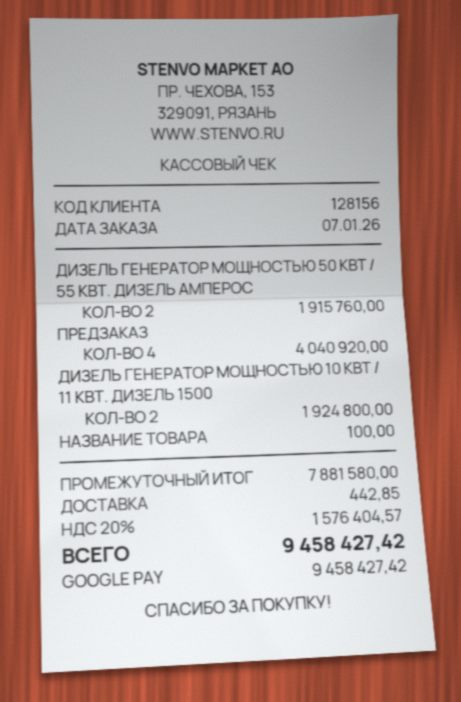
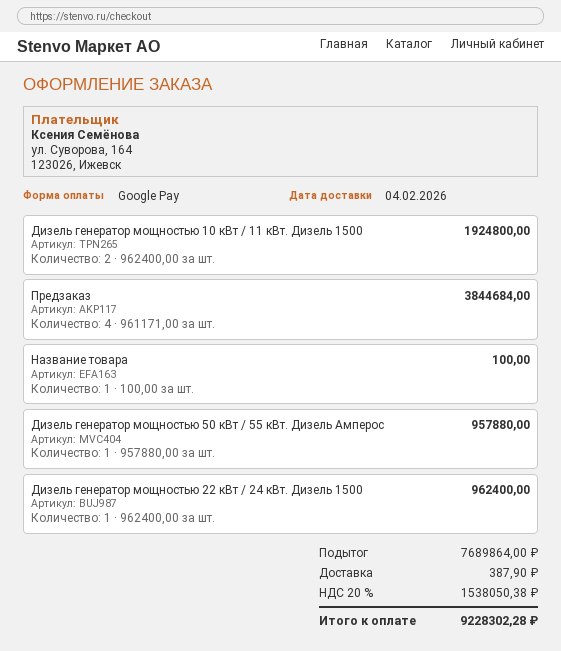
ДИЗЕЛЬ ГЕНЕРАТОР МОЩНОСТЬЮ 50 КВТ / 55 КВТ. ДИЗЕЛЬ АМПЕРОС: 2 for 1915760.00 -> 1 for 957880.00
ПРЕДЗАКАЗ: 4 for 4040920.00 -> 4 for 3844684.00
Дизель генератор мощностью 22 кВт / 24 кВт. Дизель 1500: none -> 1 for 962400.00
subtotal: 7881580.00 -> 7689864.00
shipping: 442.85 -> 387.90
tax: 20% = 1576404.57 -> 20% = 1538050.38
total: 9458427.42 -> 9228302.28

